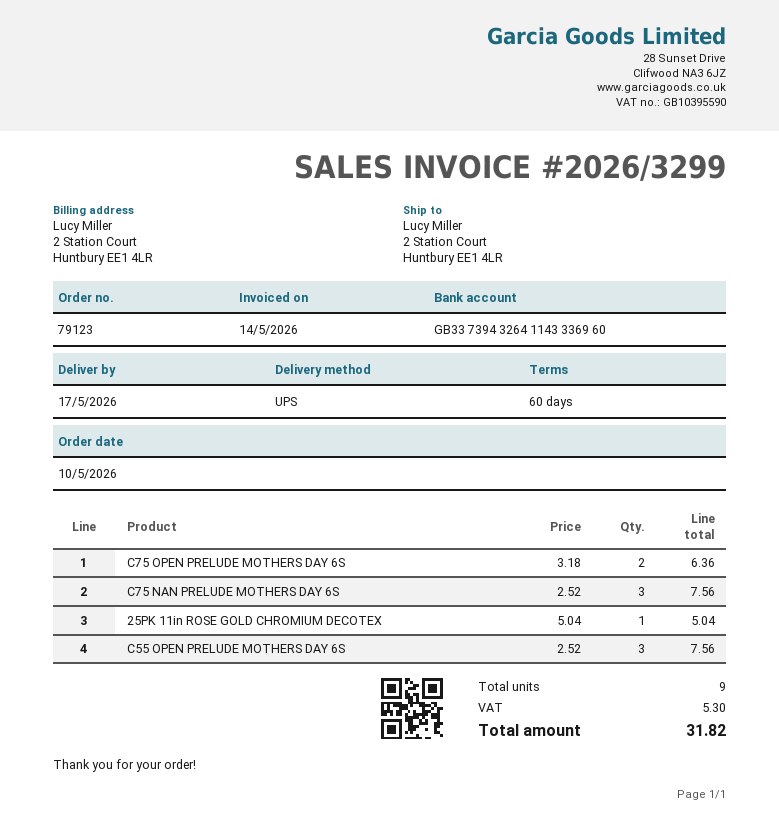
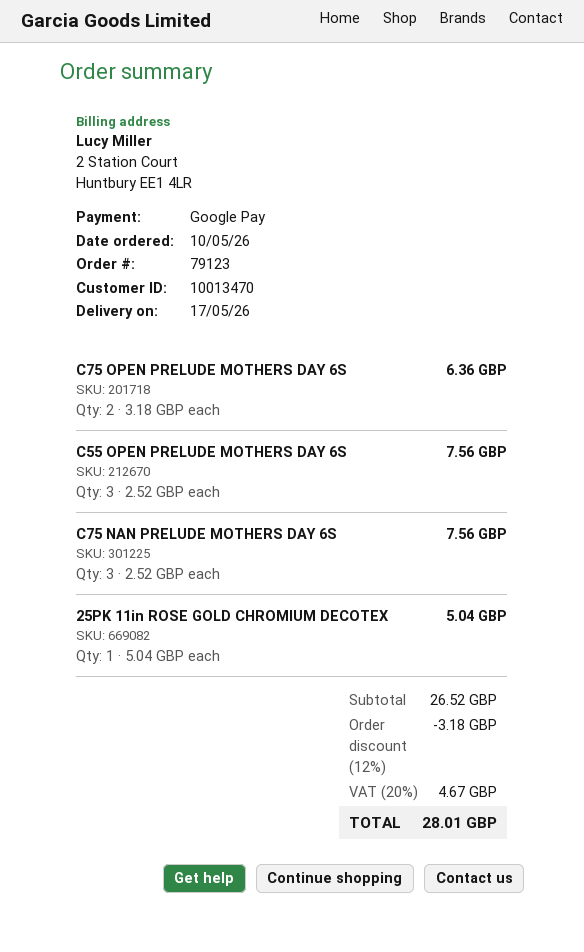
discount: none -> 12% = 3.18
tax: 5.30 -> 4.67
total: 31.82 -> 28.01

